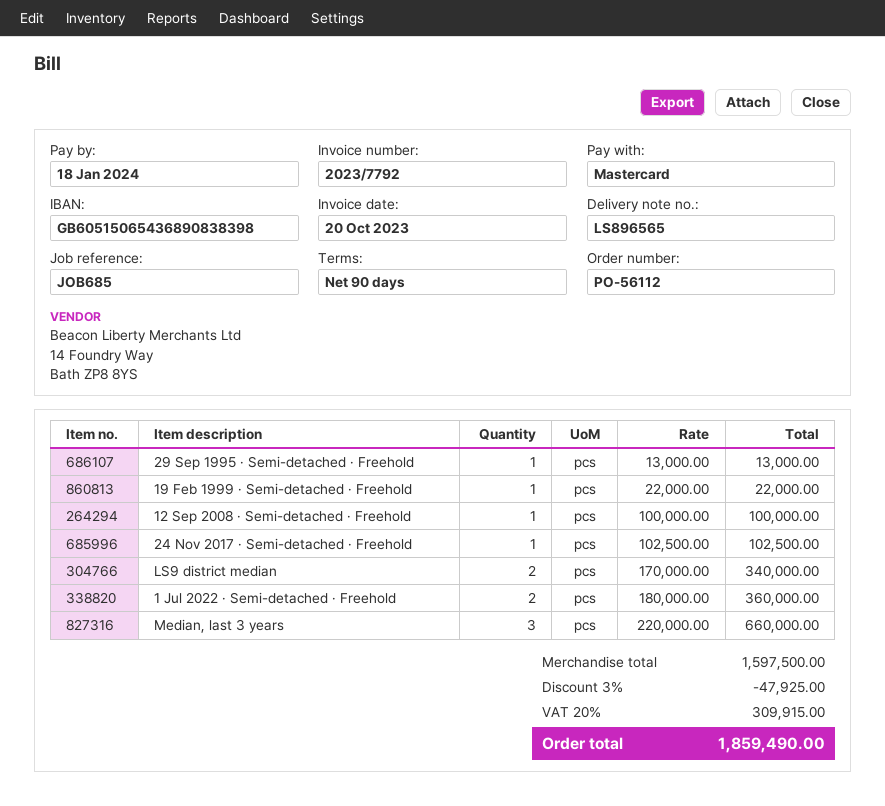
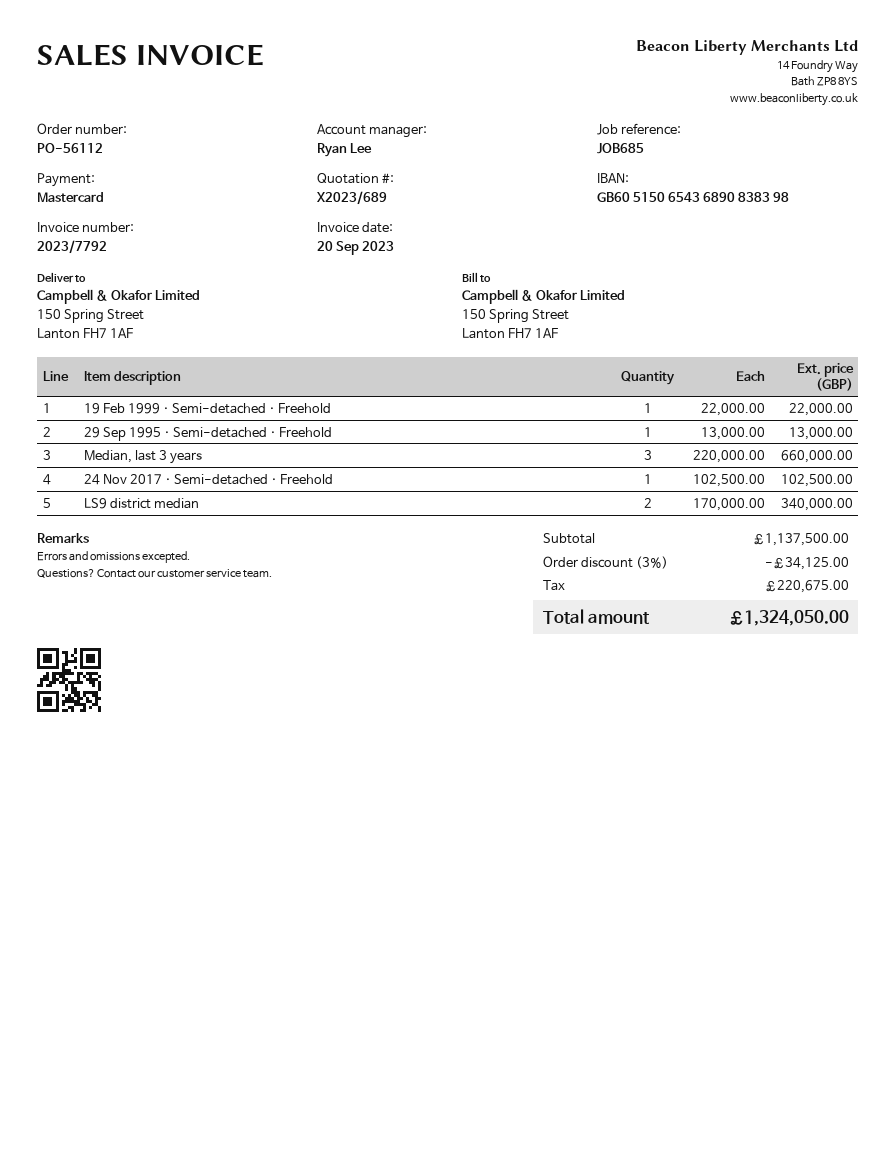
invoice date: 2023-10-20 -> 2023-09-20
12 Sep 2008 · Semi-detached · Freehold: 1 x 100000.00 = 100000.00 -> none
1 Jul 2022 · Semi-detached · Freehold: 2 x 180000.00 = 360000.00 -> none
subtotal: 1597500.00 -> 1137500.00
discount: 3% = 47925.00 -> 3% = 34125.00
tax: 309915.00 -> 220675.00
total: 1859490.00 -> 1324050.00

